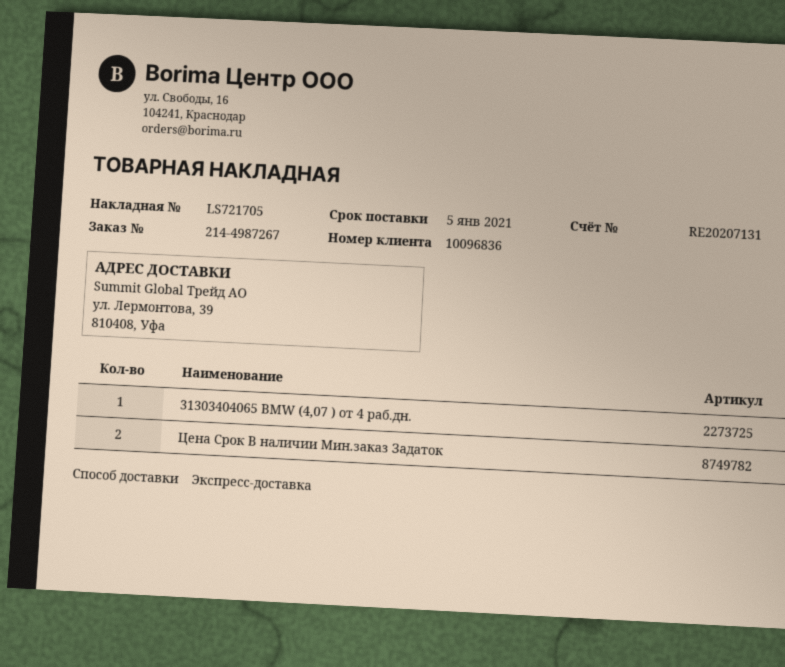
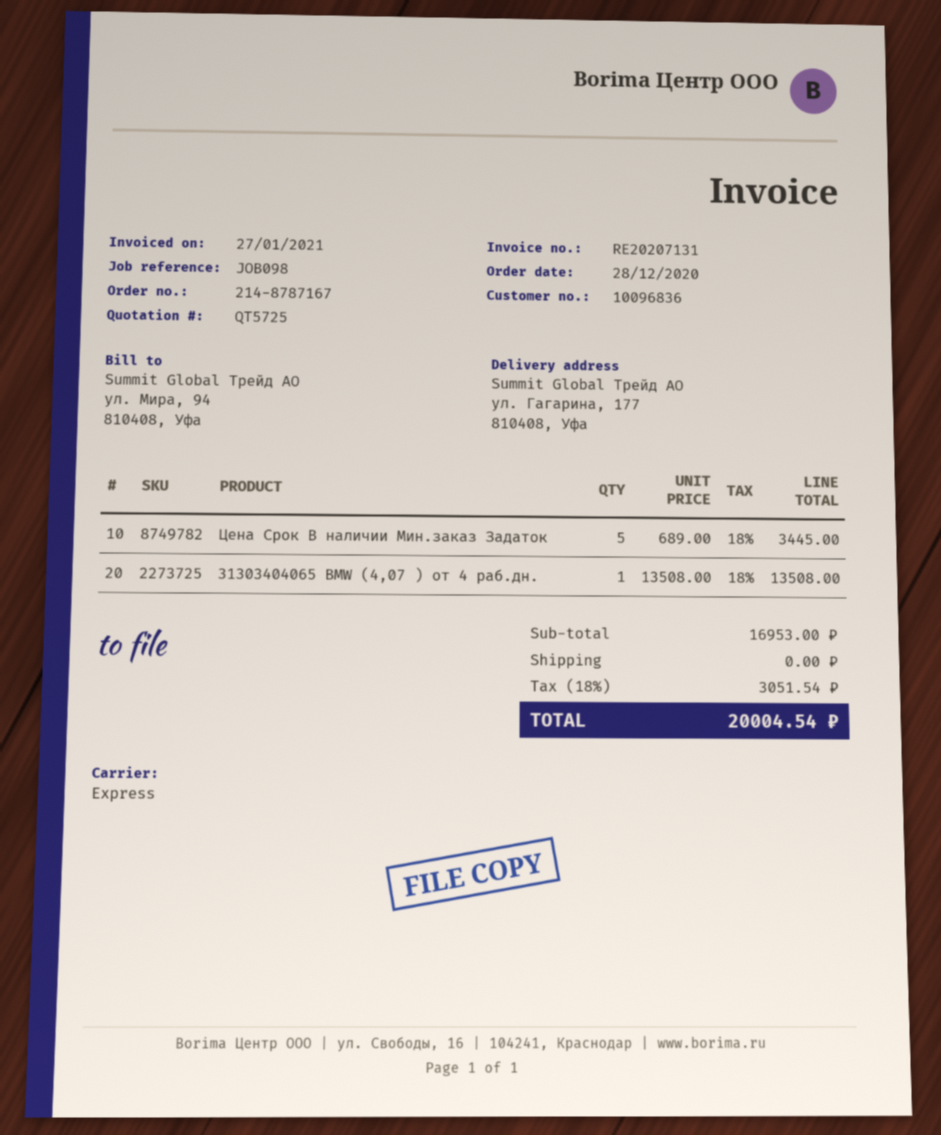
order number: 214-4987267 -> 214-8787167
ship to: ул. Лермонтова, 39, 810408, Уфа -> ул. Гагарина, 177, 810408, Уфа
Цена Срок В наличии Мин.заказ Задаток: 2 -> 5

